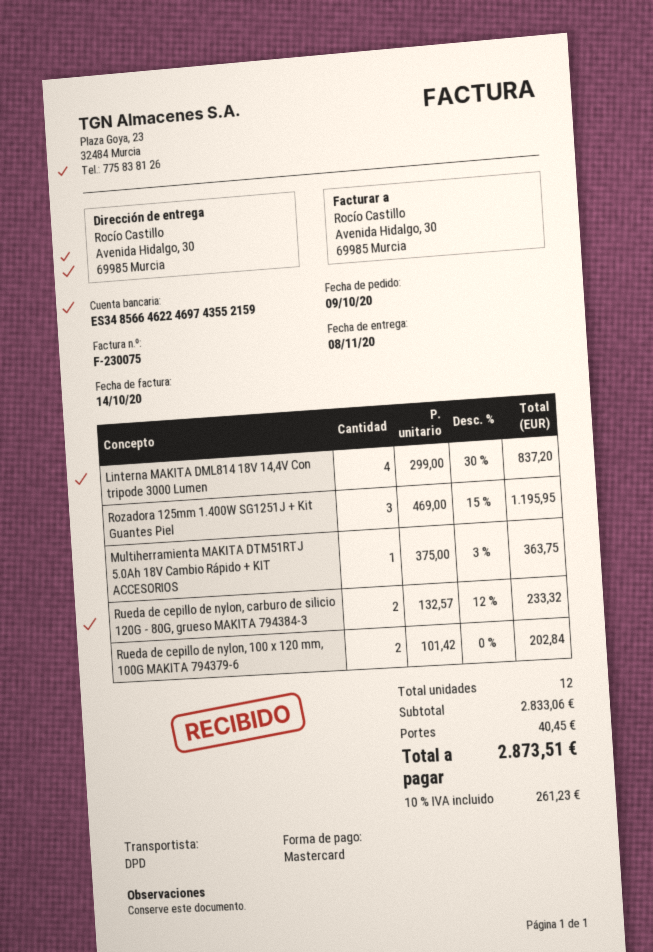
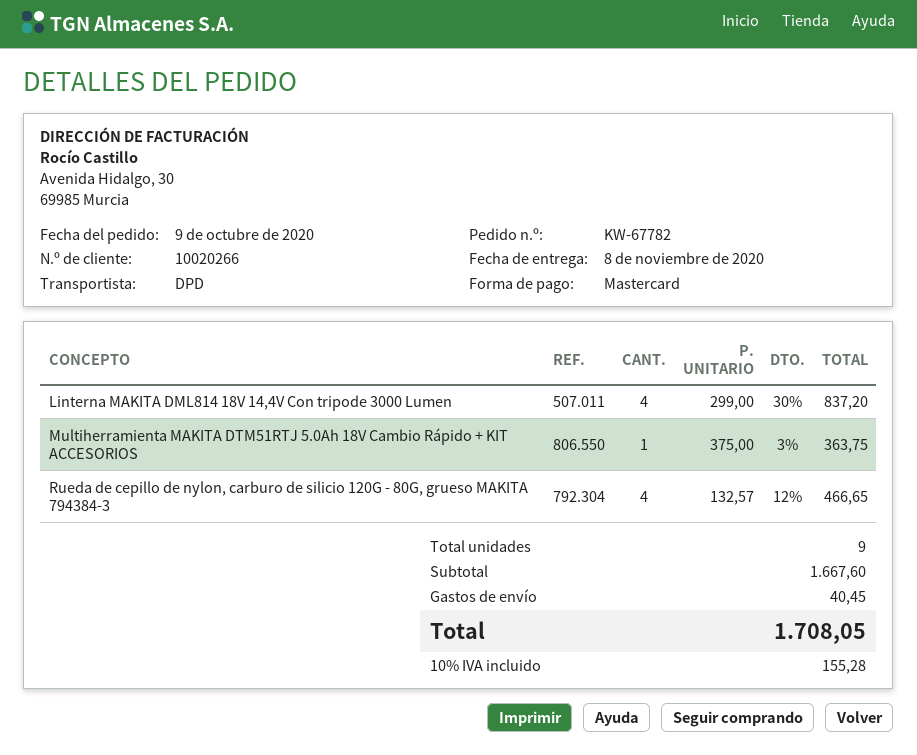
Rozadora 125mm 1.400W SG1251J + Kit Guantes Piel: 3 x 469.00 - 15% = 1195.95 -> none
Rueda de cepillo de nylon, carburo de silicio 120G - 80G, grueso MAKITA 794384-3: 2 x 132.57 - 12% = 233.32 -> 4 x 132.57 - 12% = 466.65
Rueda de cepillo de nylon, 100 x 120 mm, 100G MAKITA 794379-6: 2 x 101.42 = 202.84 -> none
total quantity: 12 -> 9
subtotal: 2833.06 -> 1667.60
tax: 10% = 261.23 -> 10% = 155.28
total: 2873.51 -> 1708.05

